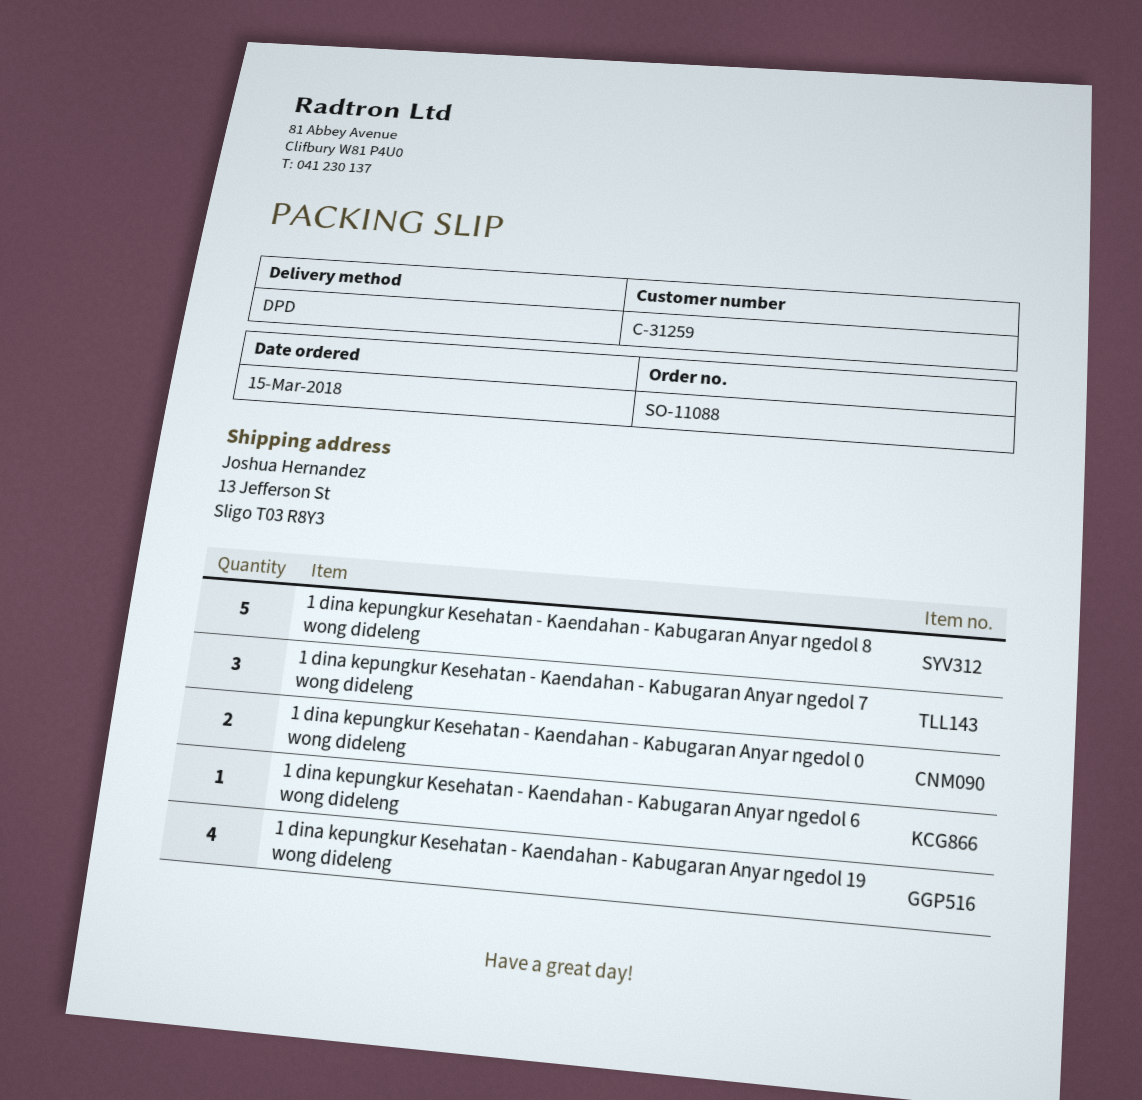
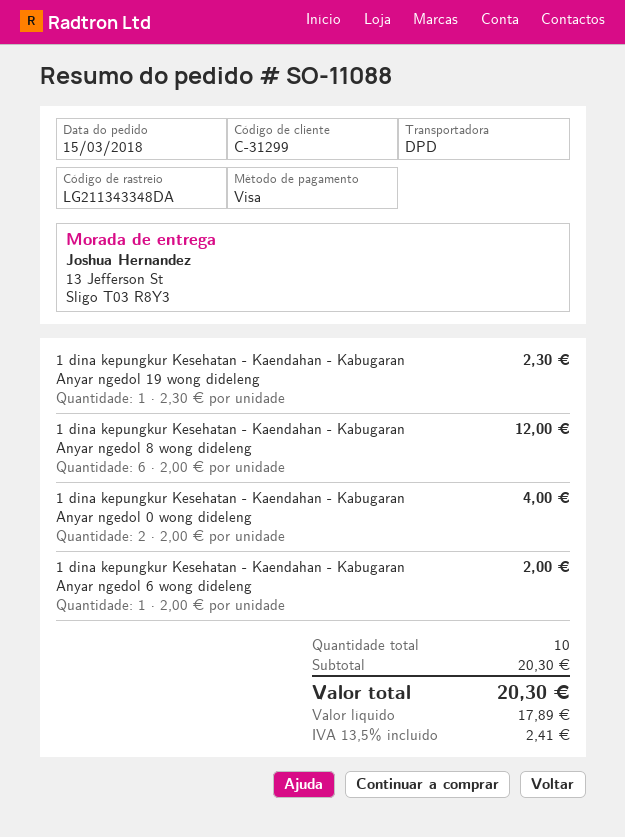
customer number: C-31259 -> C-31299
1 dina kepungkur Kesehatan - Kaendahan - Kabugaran Anyar ngedol 8 wong dideleng: 5 -> 6
1 dina kepungkur Kesehatan - Kaendahan - Kabugaran Anyar ngedol 7 wong dideleng: 3 -> none
1 dina kepungkur Kesehatan - Kaendahan - Kabugaran Anyar ngedol 19 wong dideleng: 4 -> 1

